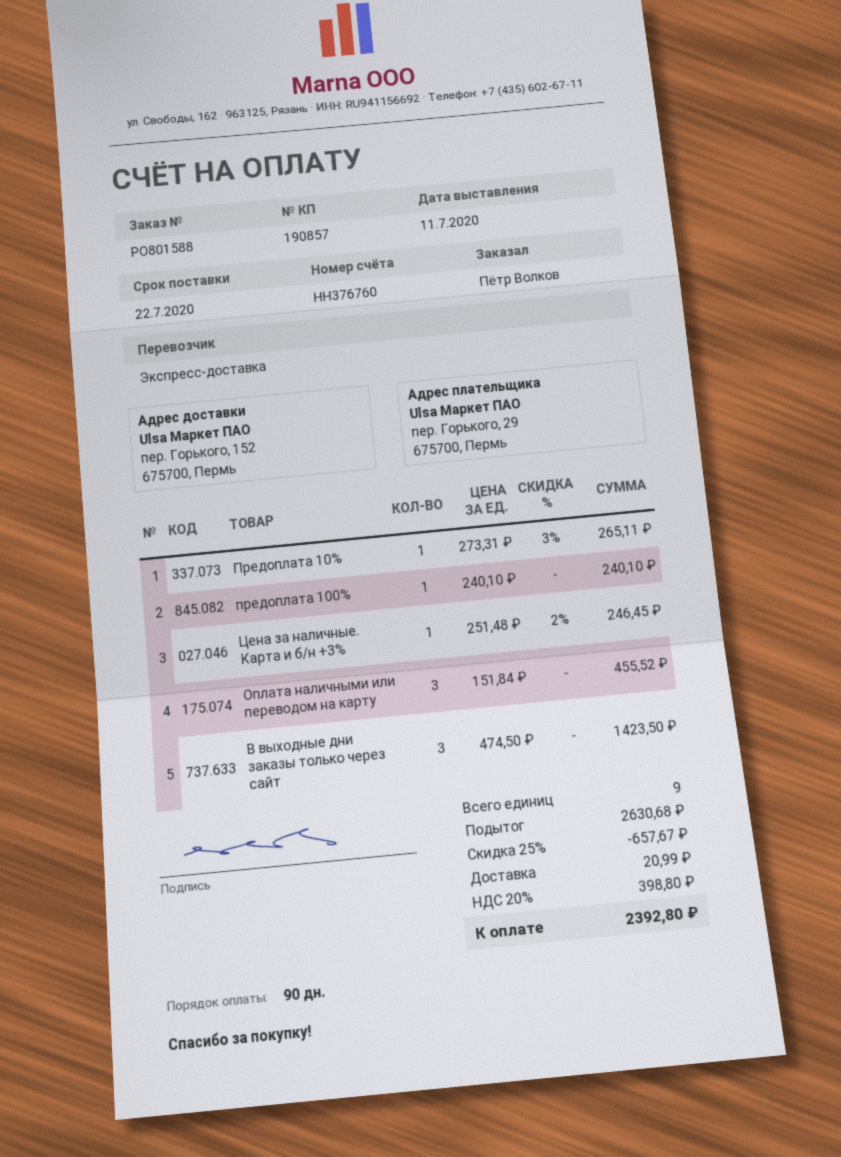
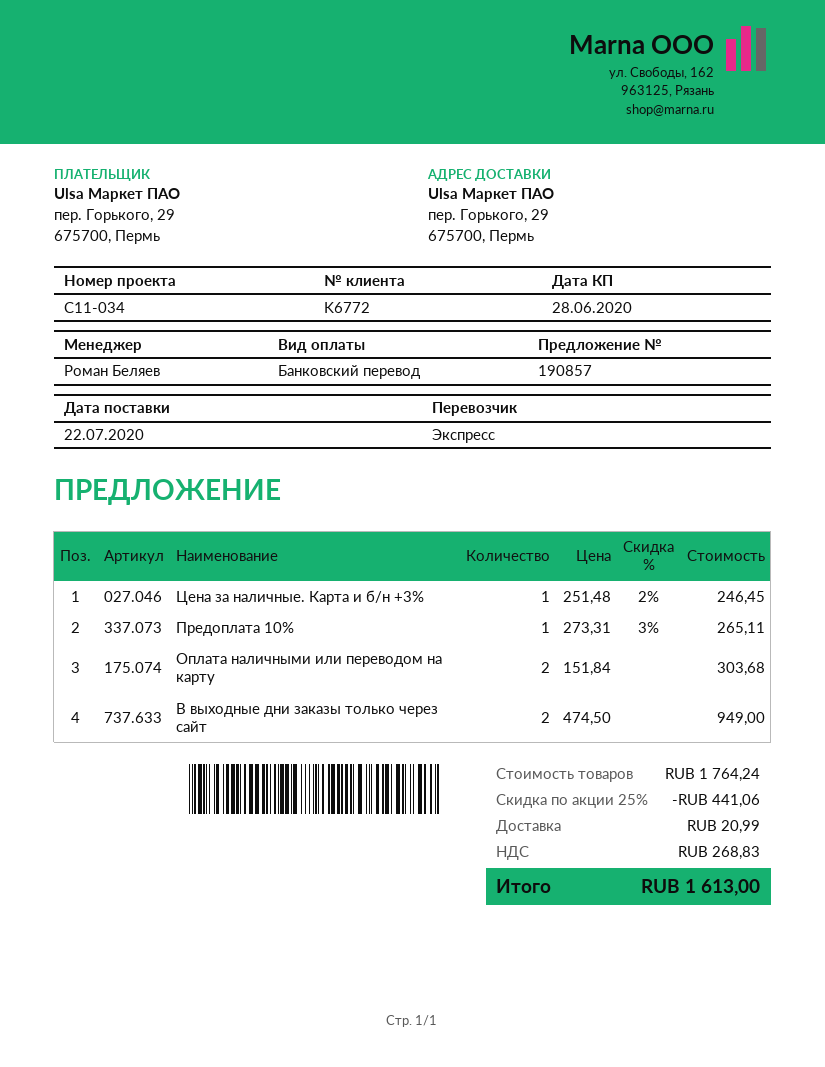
ship to: пер. Горького, 152, 675700, Пермь -> пер. Горького, 29, 675700, Пермь
предоплата 100%: 1 x 240.10 = 240.10 -> none
Оплата наличными или переводом на карту: 3 x 151.84 = 455.52 -> 2 x 151.84 = 303.68
В выходные дни заказы только через сайт: 3 x 474.50 = 1423.50 -> 2 x 474.50 = 949.00
subtotal: 2630.68 -> 1764.24
discount: 25% = 657.67 -> 25% = 441.06
tax: 398.80 -> 268.83
total: 2392.80 -> 1613.00

